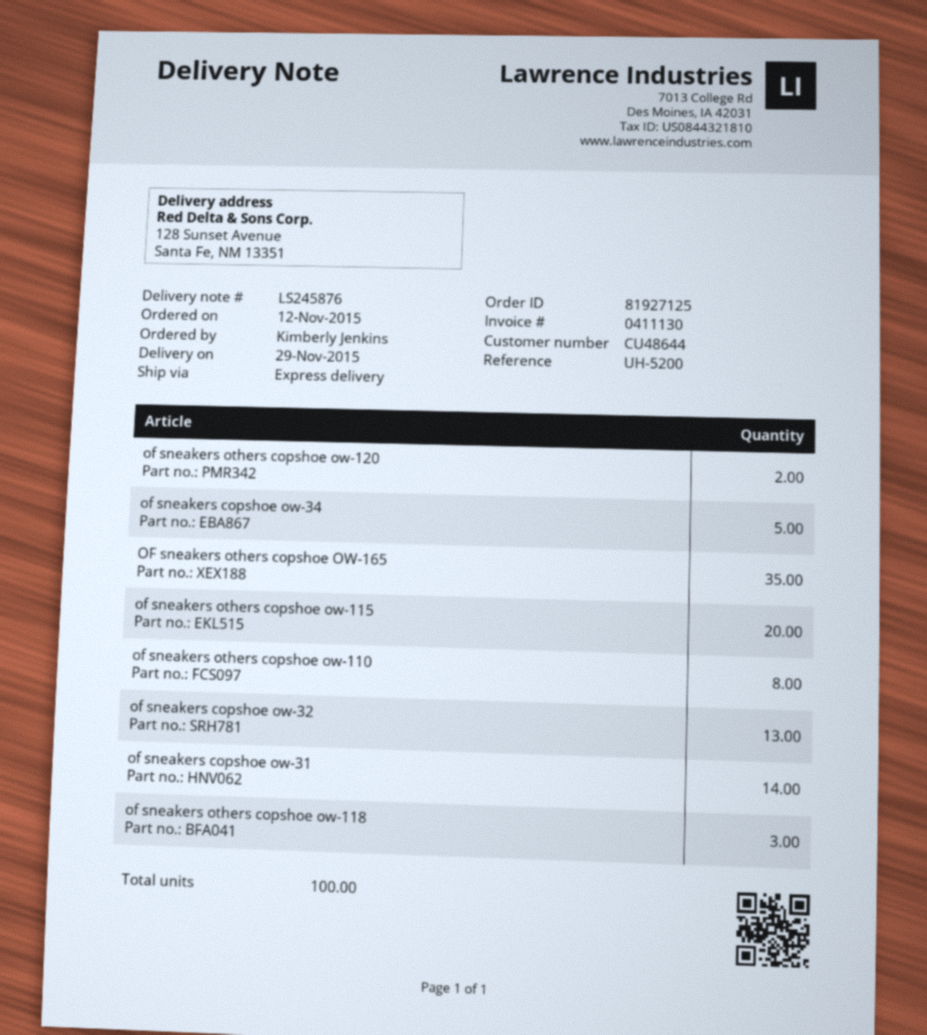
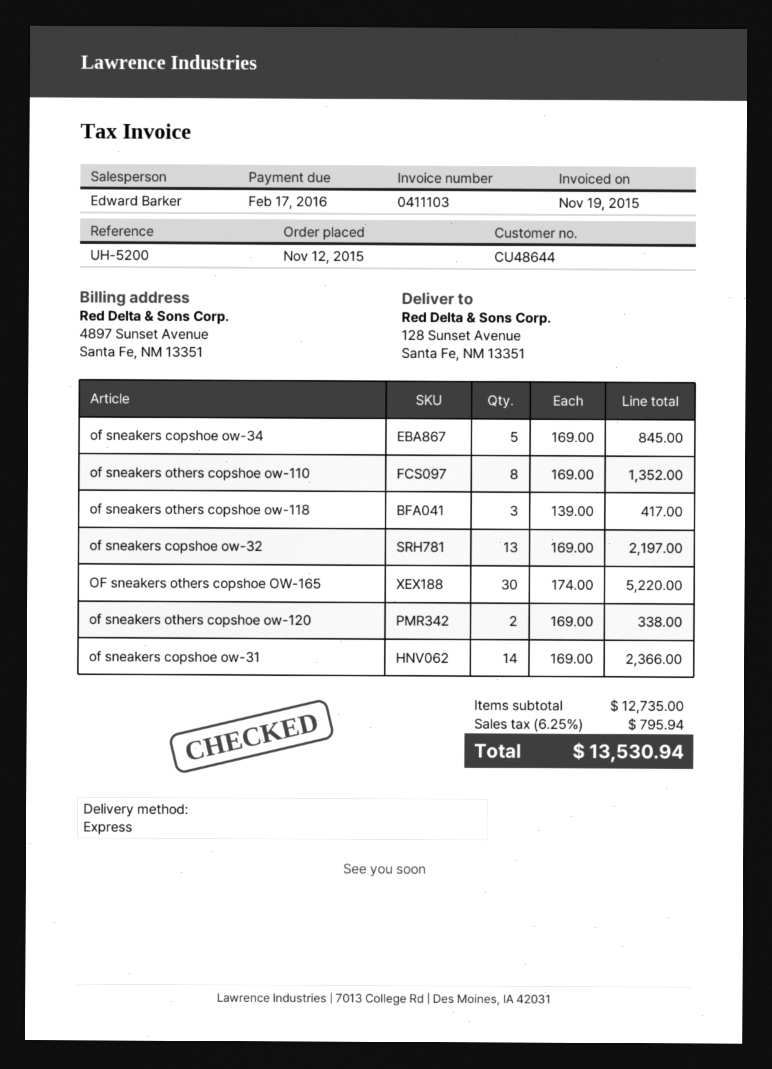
invoice number: 0411130 -> 0411103
OF sneakers others copshoe OW-165: 35 -> 30
of sneakers others copshoe ow-115: 20 -> none

